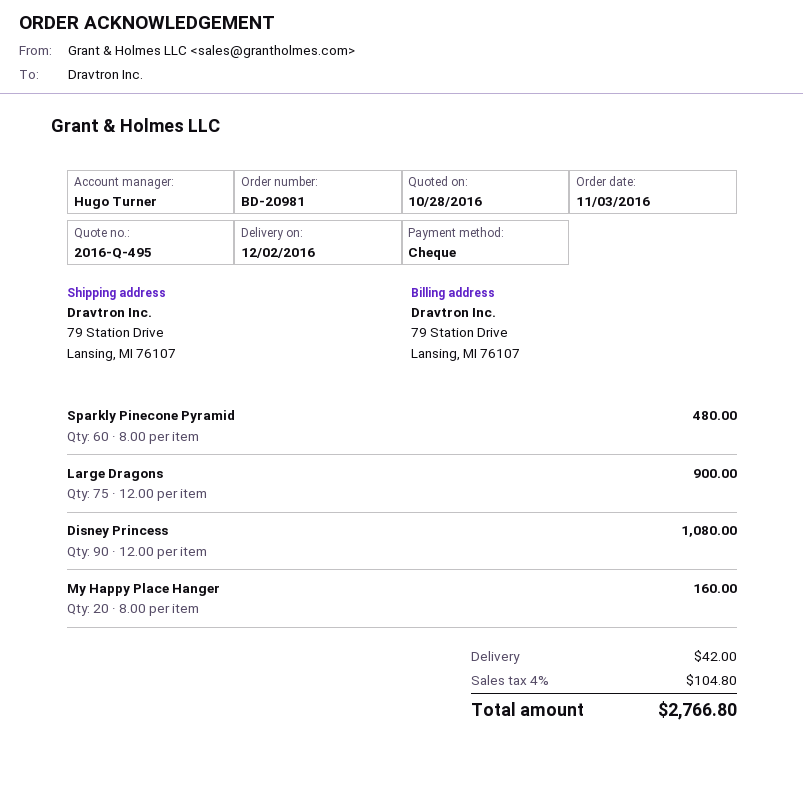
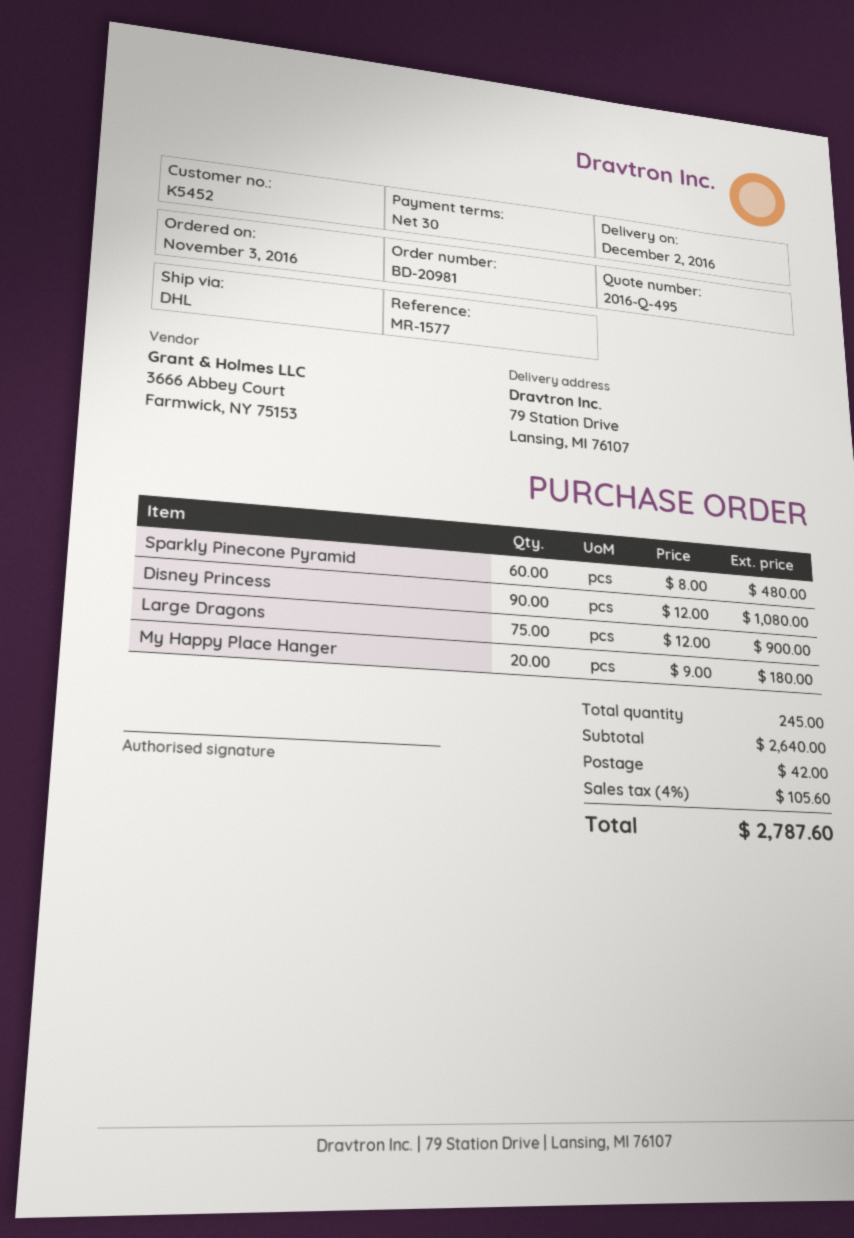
My Happy Place Hanger: 20 x 8.00 = 160.00 -> 20 x 9.00 = 180.00
tax: 4% = 104.80 -> 4% = 105.60
total: 2766.80 -> 2787.60

